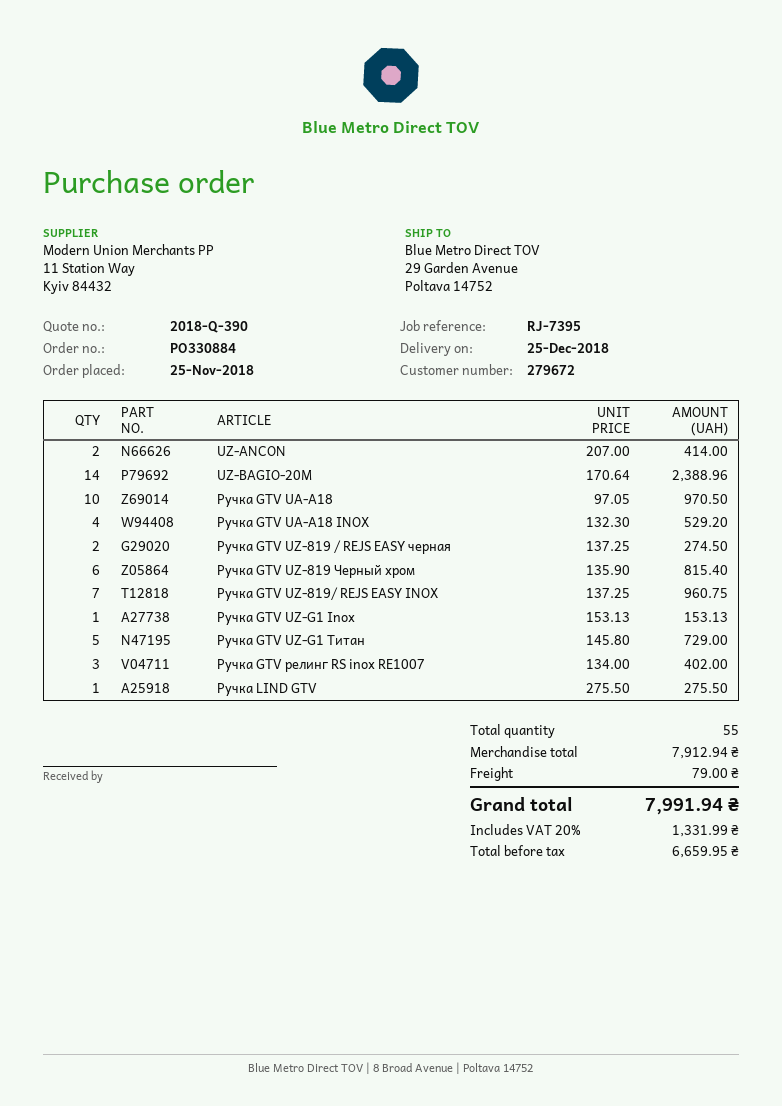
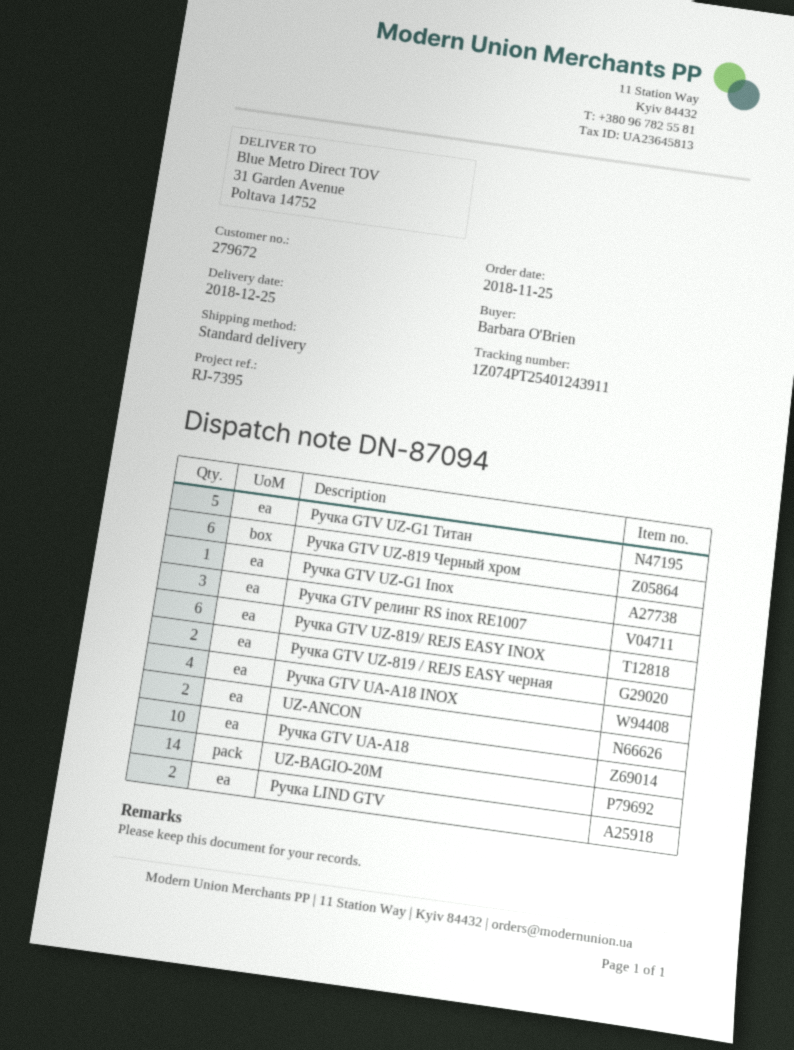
ship to: 29 Garden Avenue, Poltava 14752 -> 31 Garden Avenue, Poltava 14752
Ручка GTV UZ-819/ REJS EASY INOX: 7 -> 6
Ручка LIND GTV: 1 -> 2

